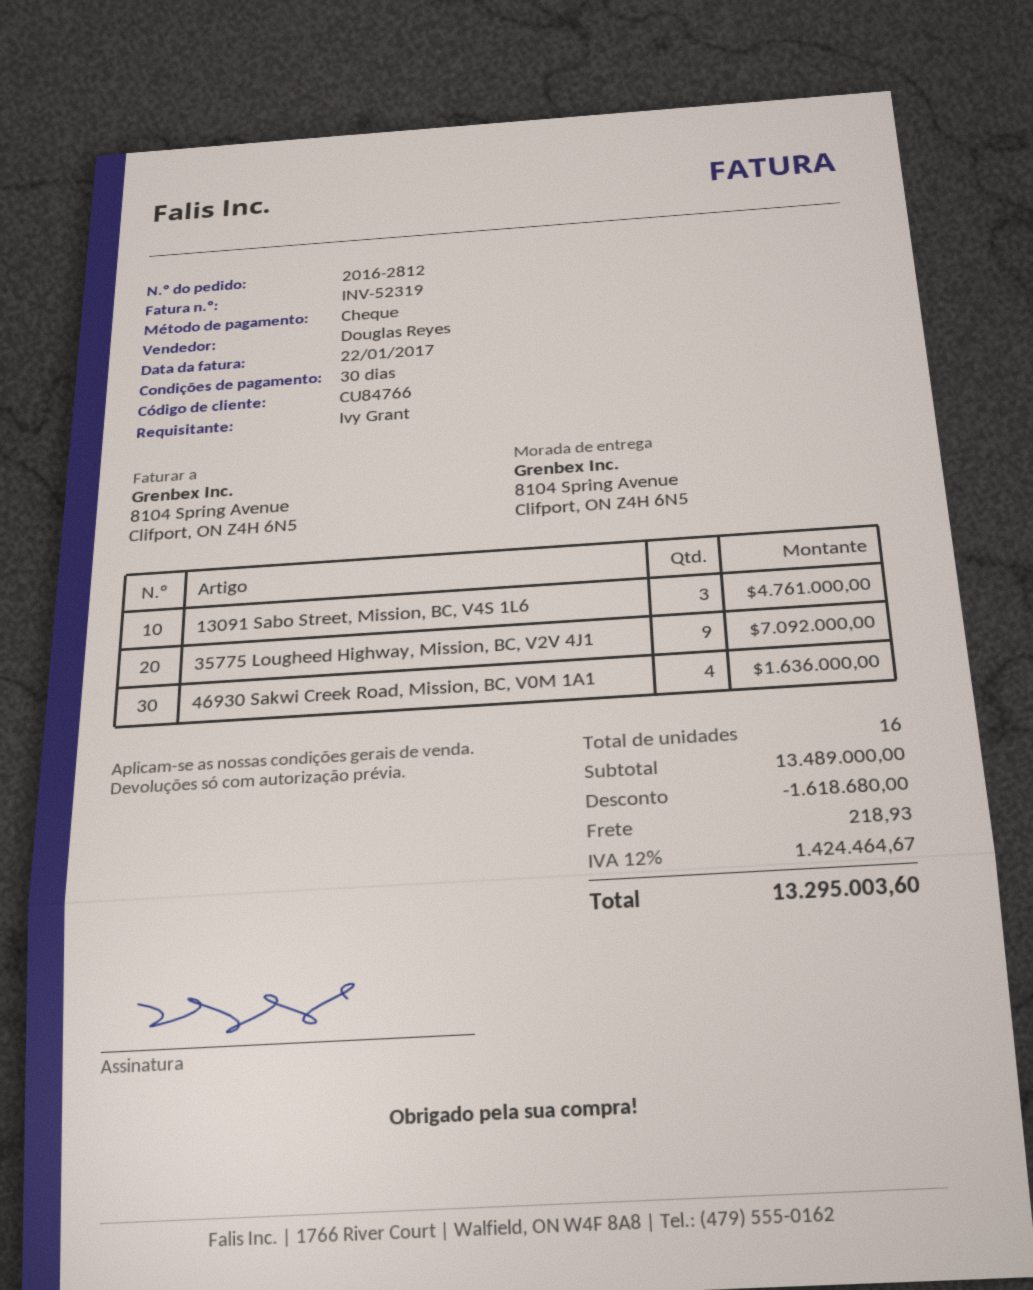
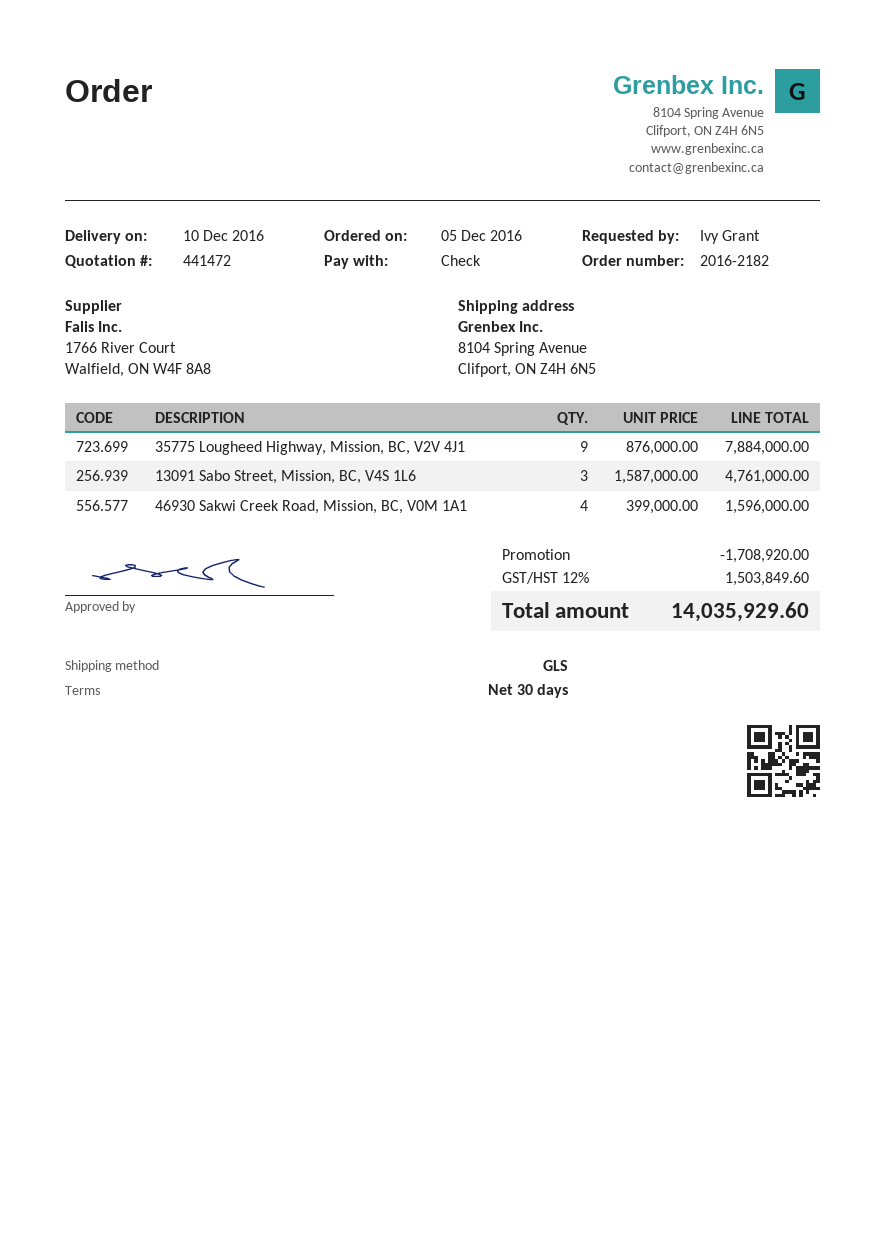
order number: 2016-2812 -> 2016-2182
35775 Lougheed Highway, Mission, BC, V2V 4J1: 9 for 7092000.00 -> 9 for 7884000.00
46930 Sakwi Creek Road, Mission, BC, V0M 1A1: 4 for 1636000.00 -> 4 for 1596000.00
discount: 1618680.00 -> 1708920.00
shipping: 218.93 -> none
tax: 12% = 1424464.67 -> 12% = 1503849.60
total: 13295003.60 -> 14035929.60

